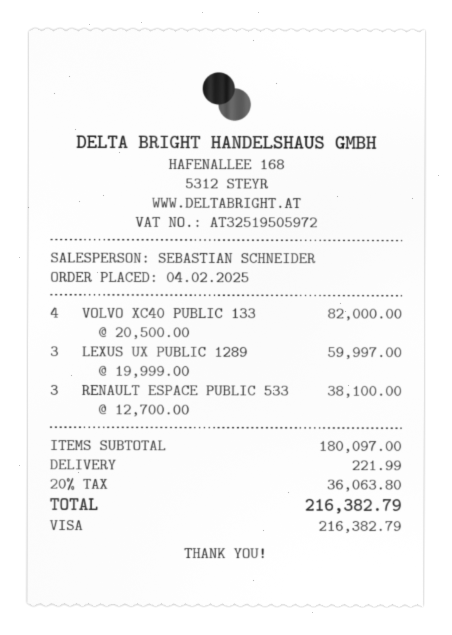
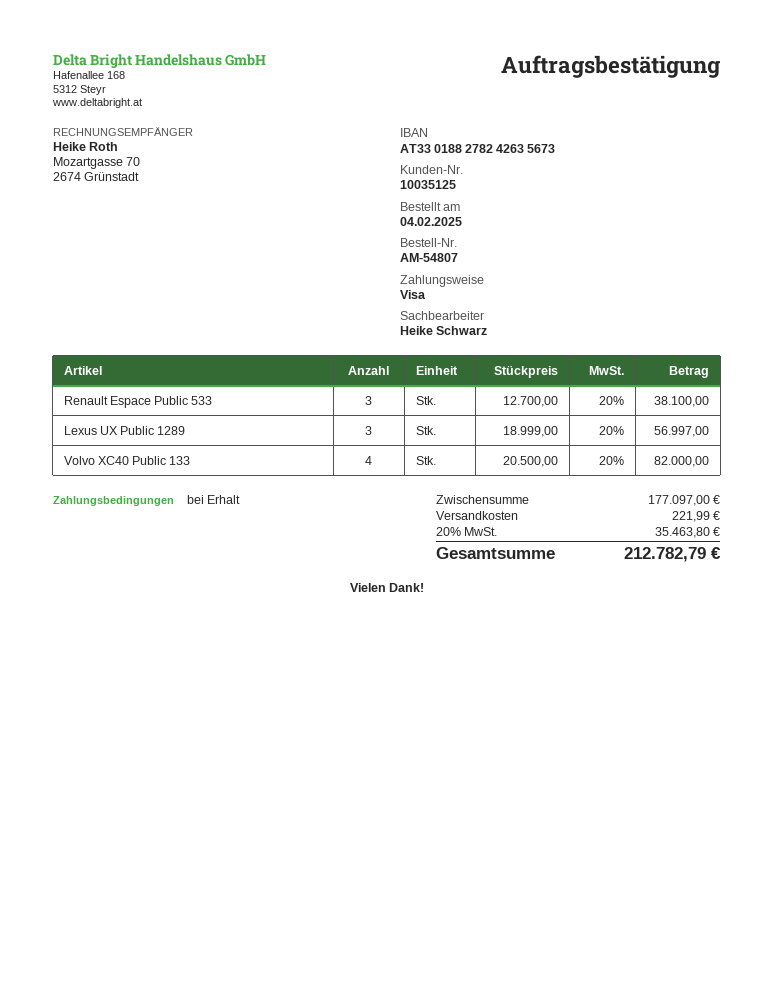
sales rep: SEBASTIAN SCHNEIDER -> Heike Schwarz
LEXUS UX PUBLIC 1289: 3 x 19999.00 = 59997.00 -> 3 x 18999.00 = 56997.00
subtotal: 180097.00 -> 177097.00
tax: 20% = 36063.80 -> 20% = 35463.80
total: 216382.79 -> 212782.79

